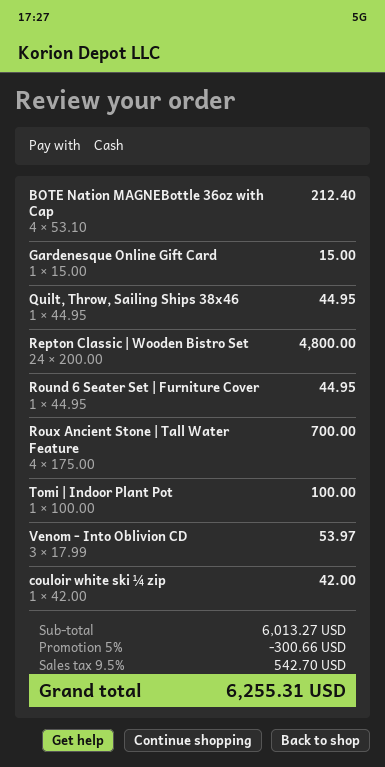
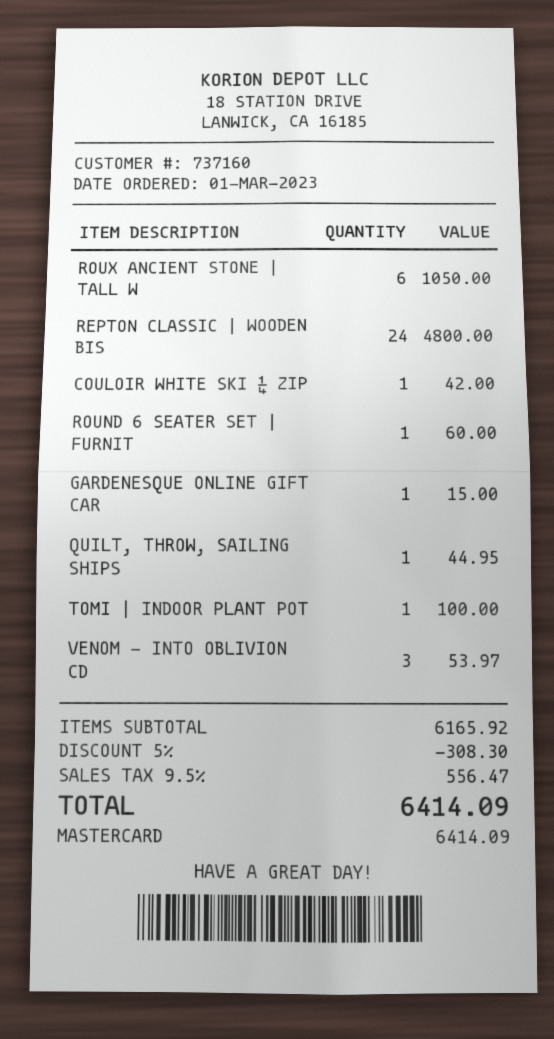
payment method: cash -> Mastercard
BOTE Nation MAGNEBottle 36oz with Cap: 4 for 212.40 -> none
Round 6 Seater Set | Furniture Cover: 1 for 44.95 -> 1 for 60.00
Roux Ancient Stone | Tall Water Feature: 4 for 700.00 -> 6 for 1050.00
subtotal: 6013.27 -> 6165.92
discount: 5% = 300.66 -> 5% = 308.30
tax: 9.5% = 542.70 -> 9.5% = 556.47
total: 6255.31 -> 6414.09

